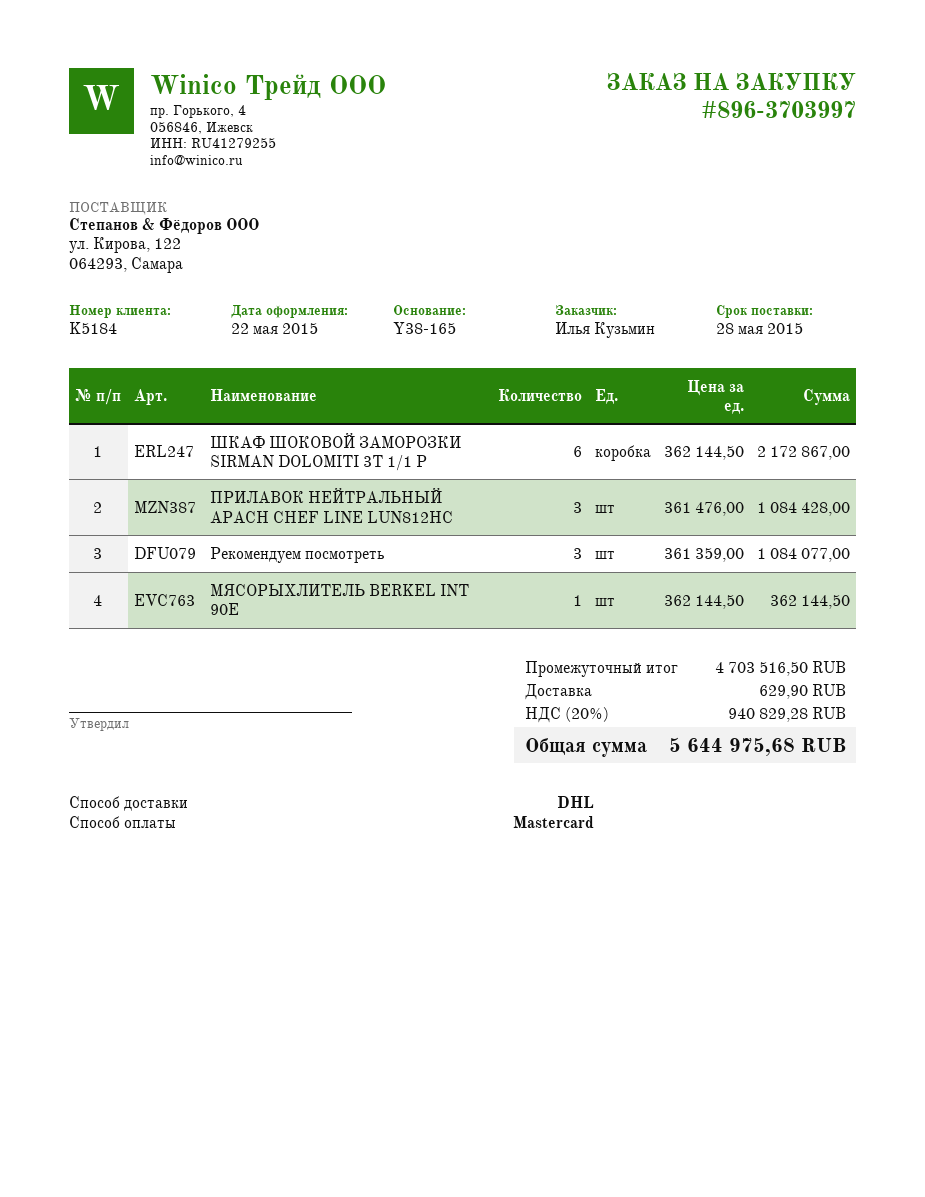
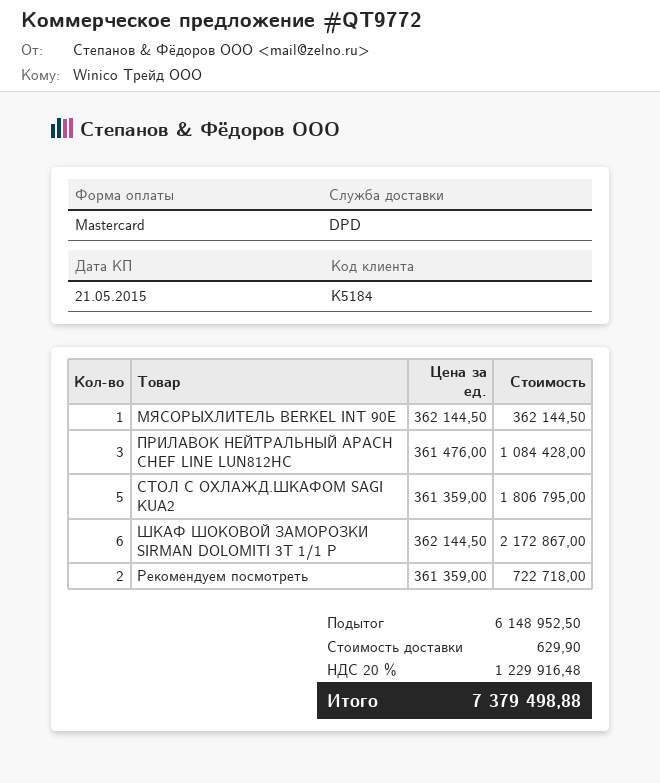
shipping method: DHL -> DPD
Рекомендуем посмотреть: 3 x 361359.00 = 1084077.00 -> 2 x 361359.00 = 722718.00
СТОЛ С ОХЛАЖД.ШКАФОМ SAGI KUA2: none -> 5 x 361359.00 = 1806795.00
subtotal: 4703516.50 -> 6148952.50
tax: 20% = 940829.28 -> 20% = 1229916.48
total: 5644975.68 -> 7379498.88

